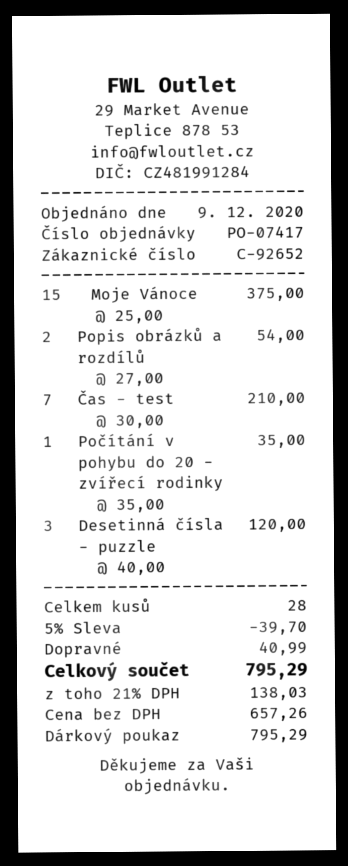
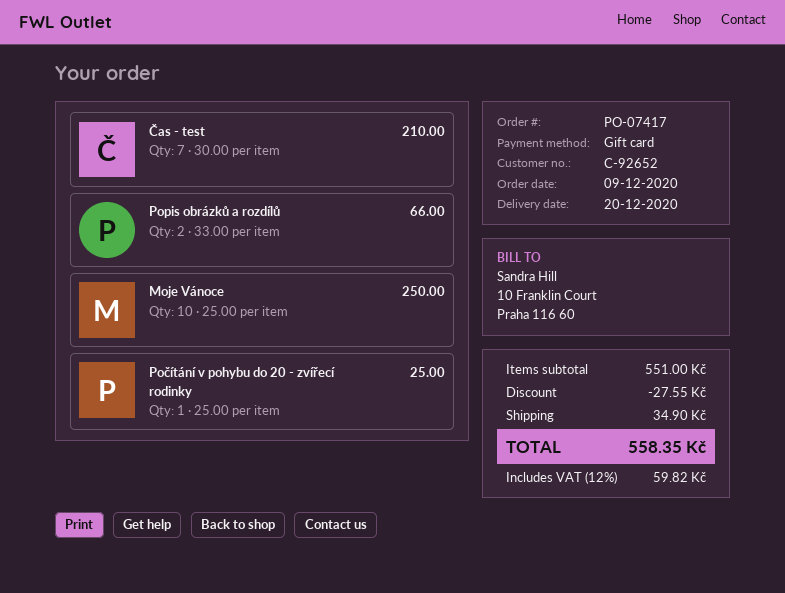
Moje Vánoce: 15 x 25.00 = 375.00 -> 10 x 25.00 = 250.00
Popis obrázků a rozdílů: 2 x 27.00 = 54.00 -> 2 x 33.00 = 66.00
Počítání v pohybu do 20 - zvířecí rodinky: 1 x 35.00 = 35.00 -> 1 x 25.00 = 25.00
Desetinná čísla - puzzle: 3 x 40.00 = 120.00 -> none
discount: 39.70 -> 27.55
shipping: 40.99 -> 34.90
tax: 21% = 138.03 -> 12% = 59.82
total: 795.29 -> 558.35

